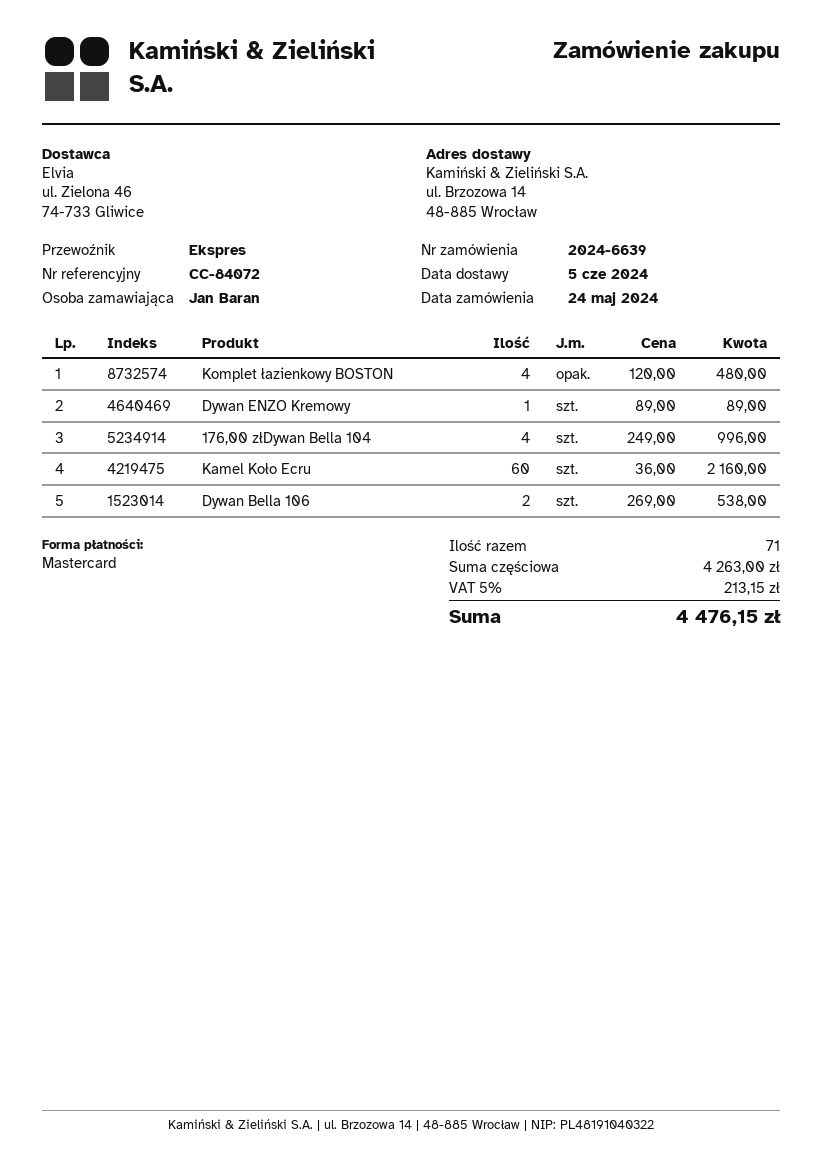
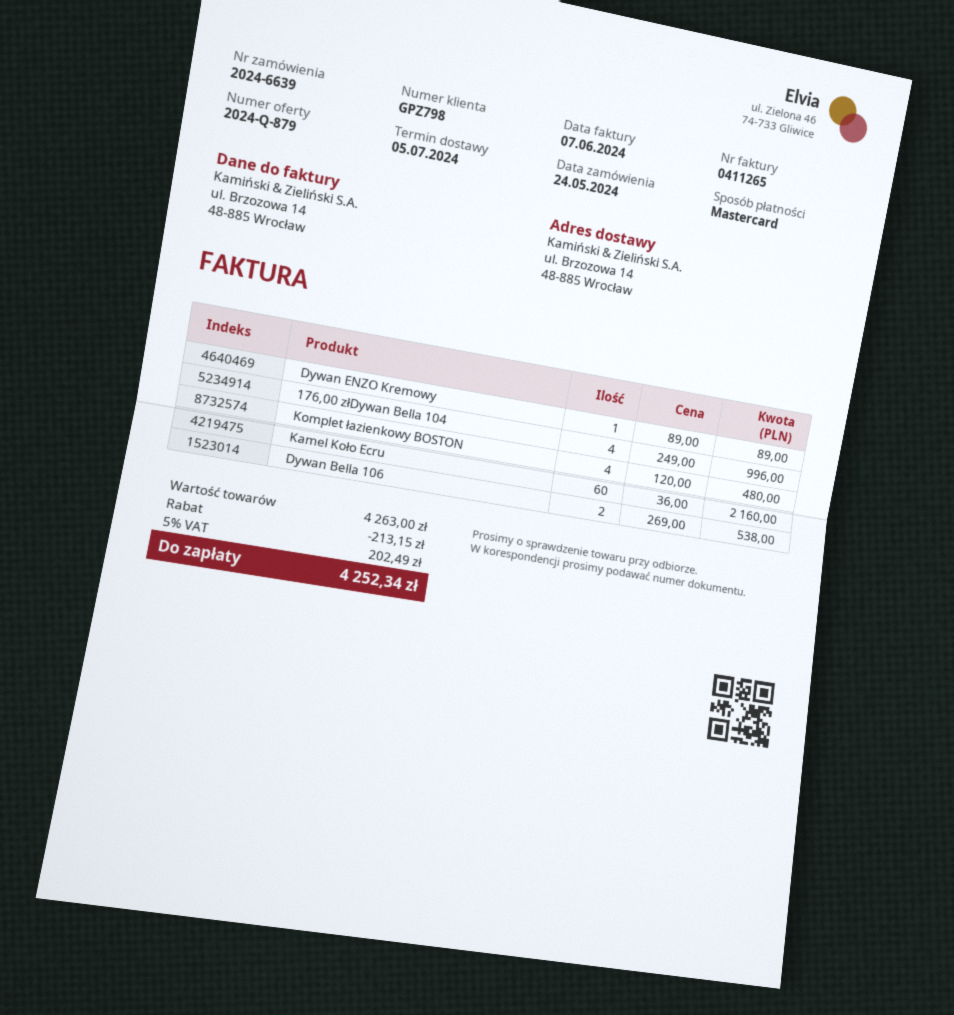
delivery date: 2024-06-05 -> 2024-07-05
discount: none -> 213.15
tax: 5% = 213.15 -> 5% = 202.49
total: 4476.15 -> 4252.34

